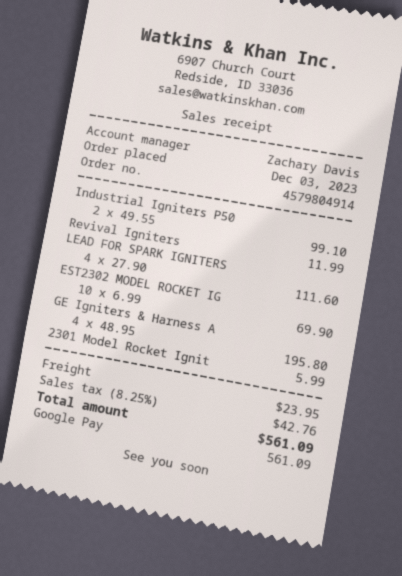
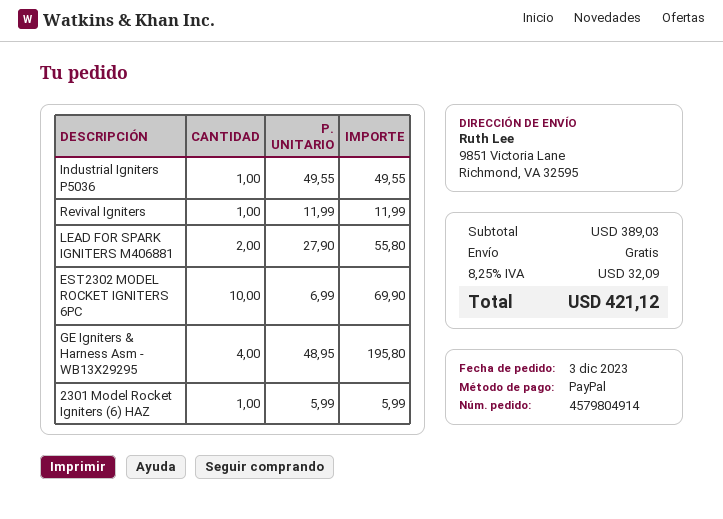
payment method: Google Pay -> PayPal
Industrial Igniters P50: 2 x 49.55 = 99.10 -> 1 x 49.55 = 49.55
LEAD FOR SPARK IGNITERS: 4 x 27.90 = 111.60 -> 2 x 27.90 = 55.80
shipping: 23.95 -> 0.00
tax: 8.25% = 42.76 -> 8.25% = 32.09
total: 561.09 -> 421.12

